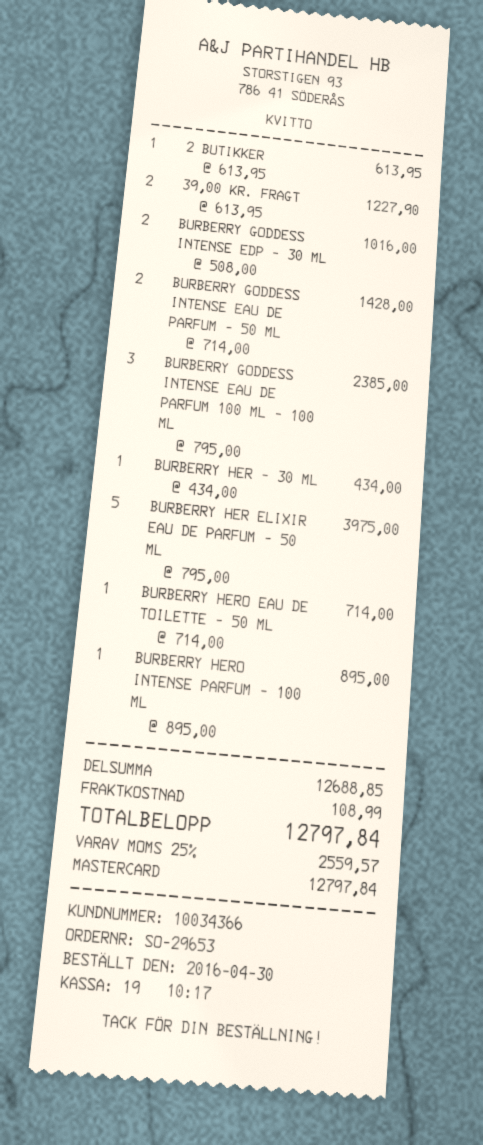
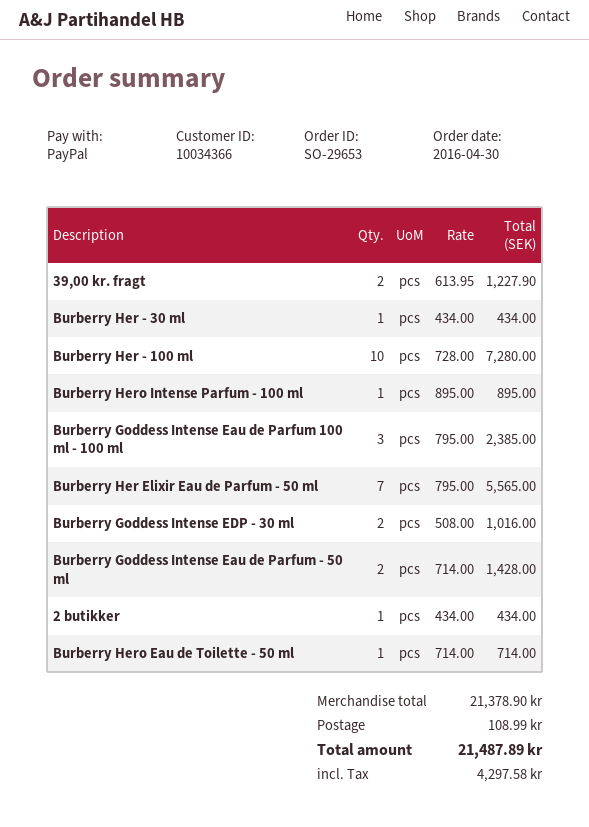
payment method: Mastercard -> PayPal
2 BUTIKKER: 1 x 613.95 = 613.95 -> 1 x 434.00 = 434.00
BURBERRY HER ELIXIR EAU DE PARFUM - 50 ML: 5 x 795.00 = 3975.00 -> 7 x 795.00 = 5565.00
Burberry Her - 100 ml: none -> 10 x 728.00 = 7280.00
subtotal: 12688.85 -> 21378.90
tax: 2559.57 -> 4297.58
total: 12797.84 -> 21487.89

